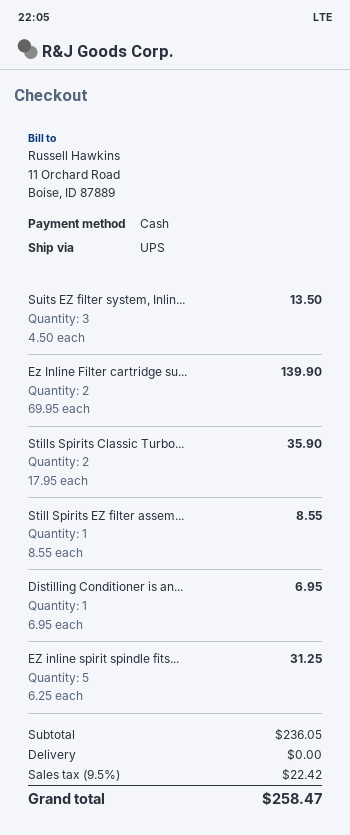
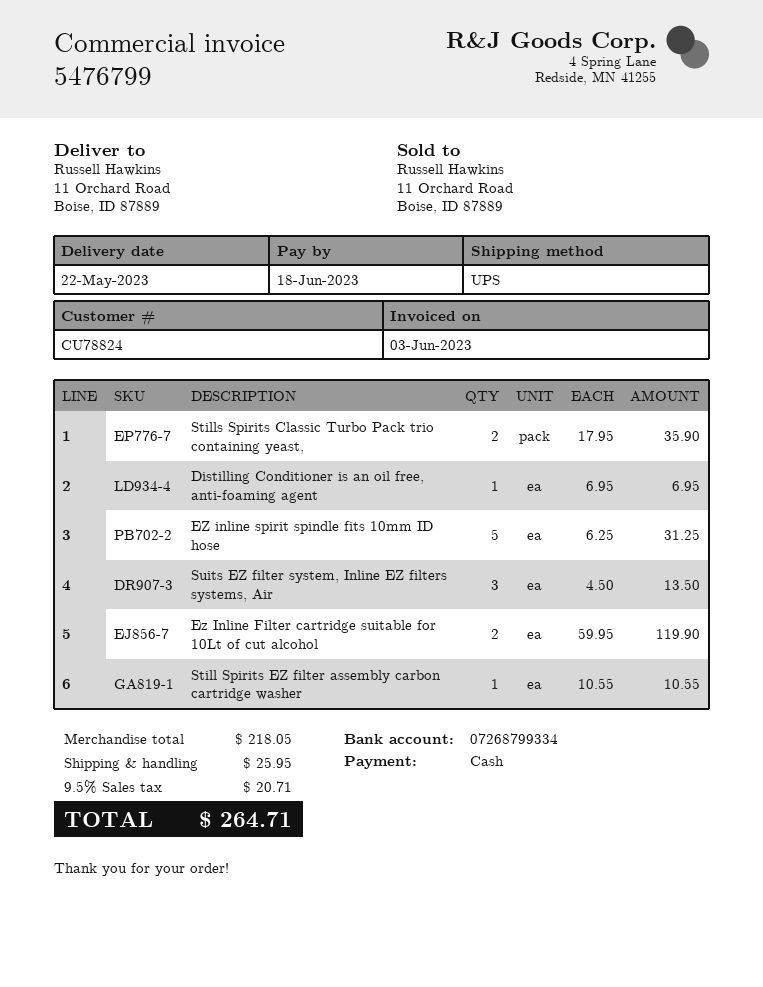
Ez Inline Filter cartridge su...: 2 x 69.95 = 139.90 -> 2 x 59.95 = 119.90
Still Spirits EZ filter assem...: 1 x 8.55 = 8.55 -> 1 x 10.55 = 10.55
subtotal: 236.05 -> 218.05
shipping: 0.00 -> 25.95
tax: 9.5% = 22.42 -> 9.5% = 20.71
total: 258.47 -> 264.71

